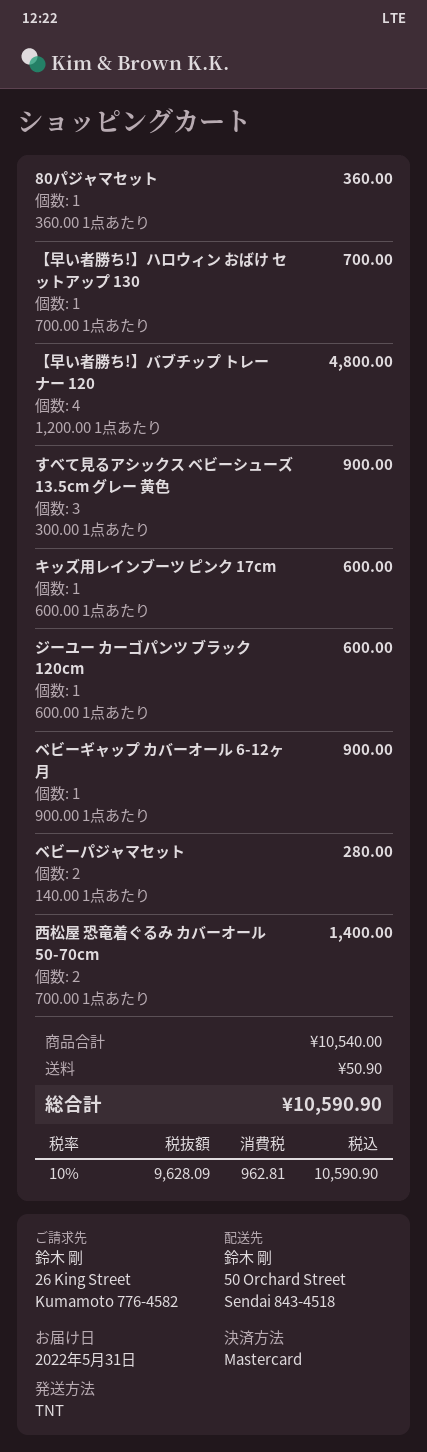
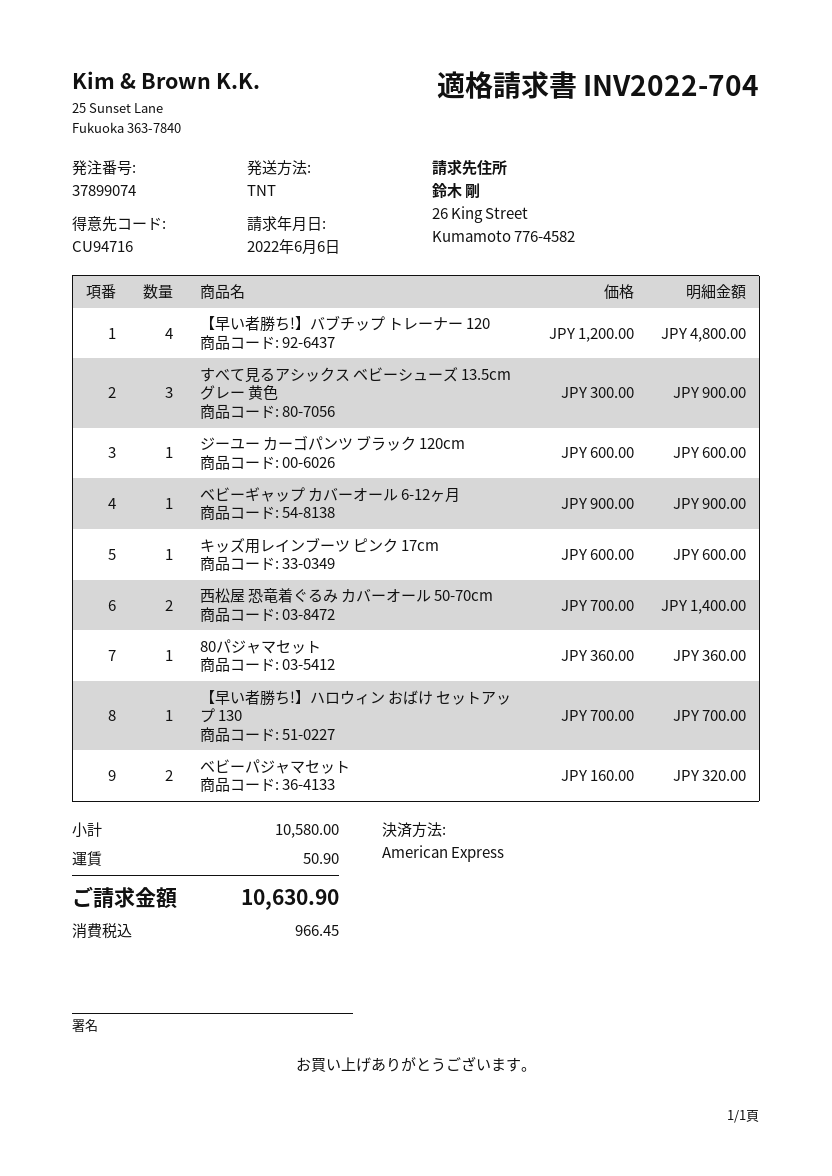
payment method: Mastercard -> American Express
ベビーパジャマセット: 2 x 140.00 = 280.00 -> 2 x 160.00 = 320.00
subtotal: 10540.00 -> 10580.00
tax: 962.81 -> 966.45
total: 10590.90 -> 10630.90

